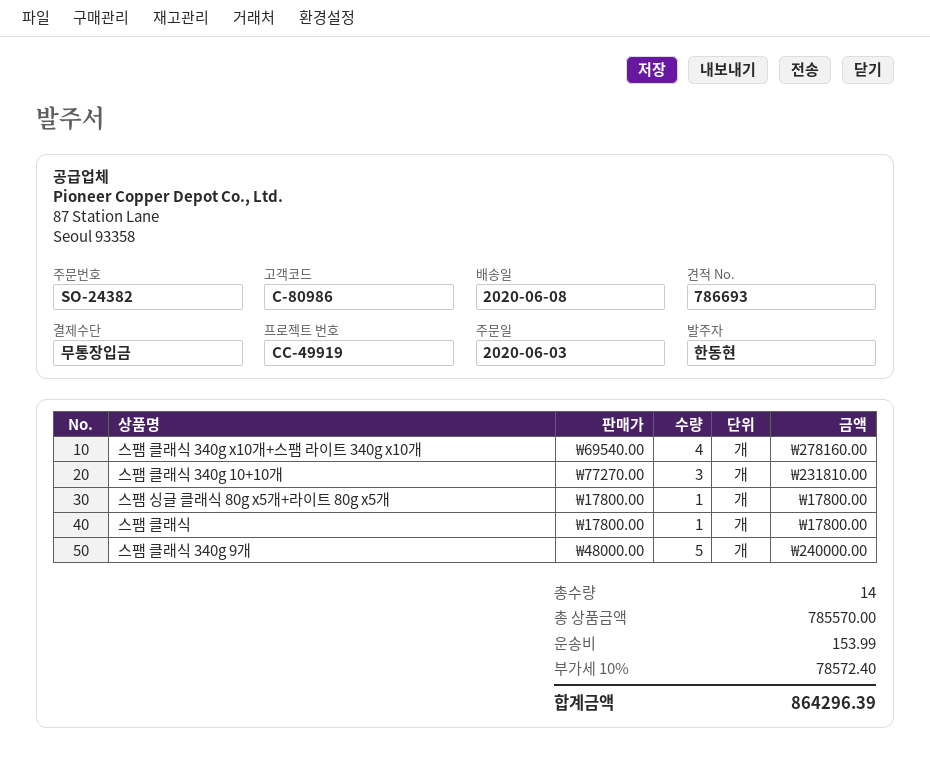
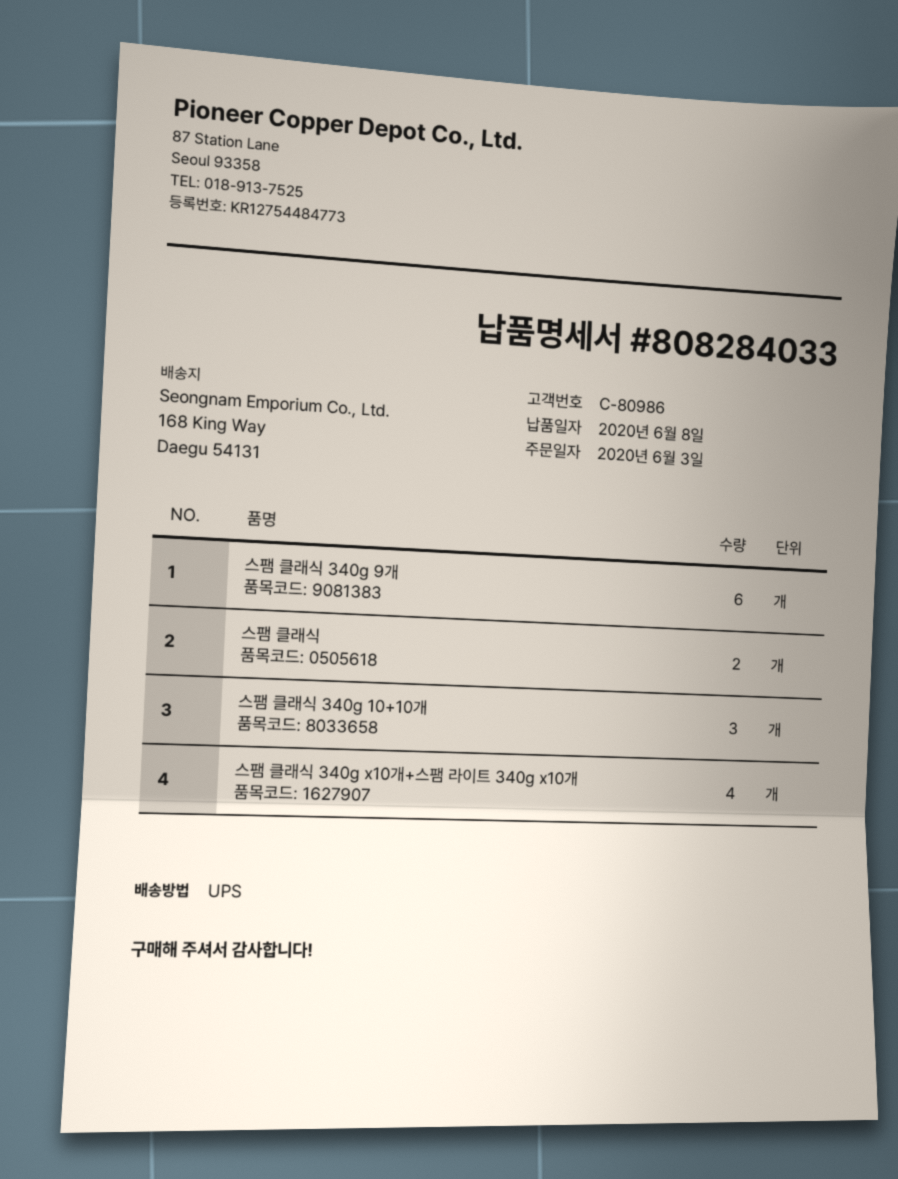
스팸 싱글 클래식 80g x5개+라이트 80g x5개: 1 -> none
스팸 클래식: 1 -> 2
스팸 클래식 340g 9개: 5 -> 6

